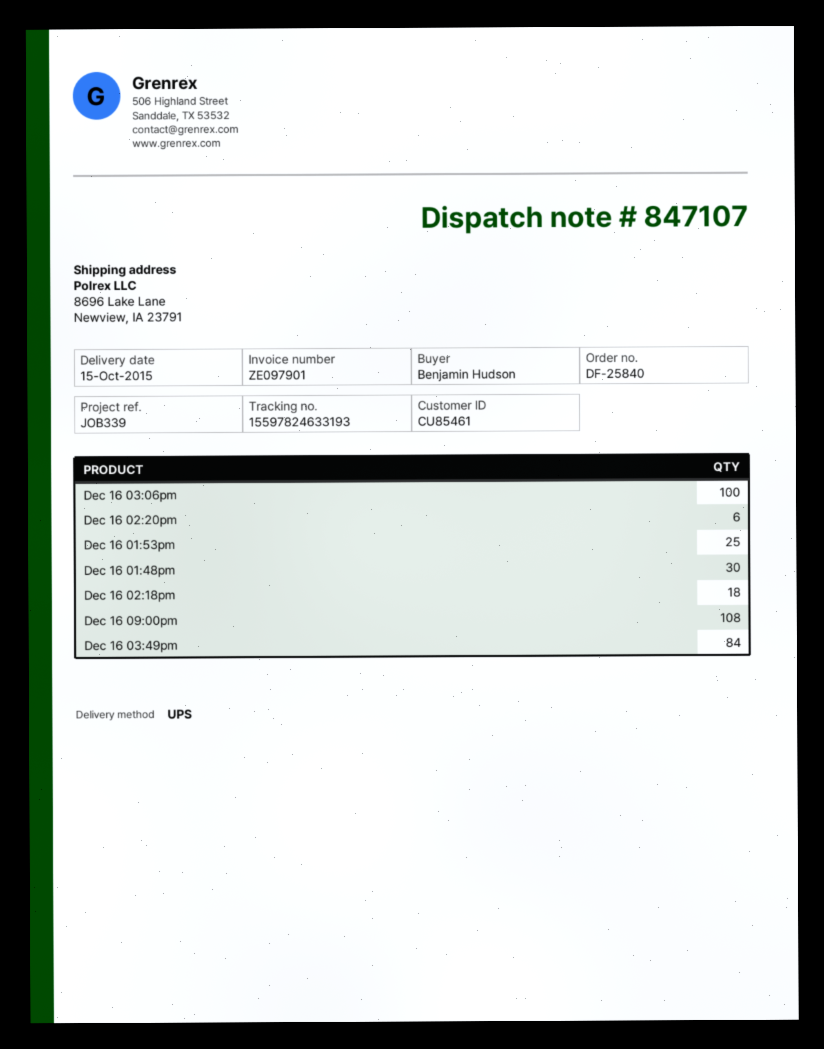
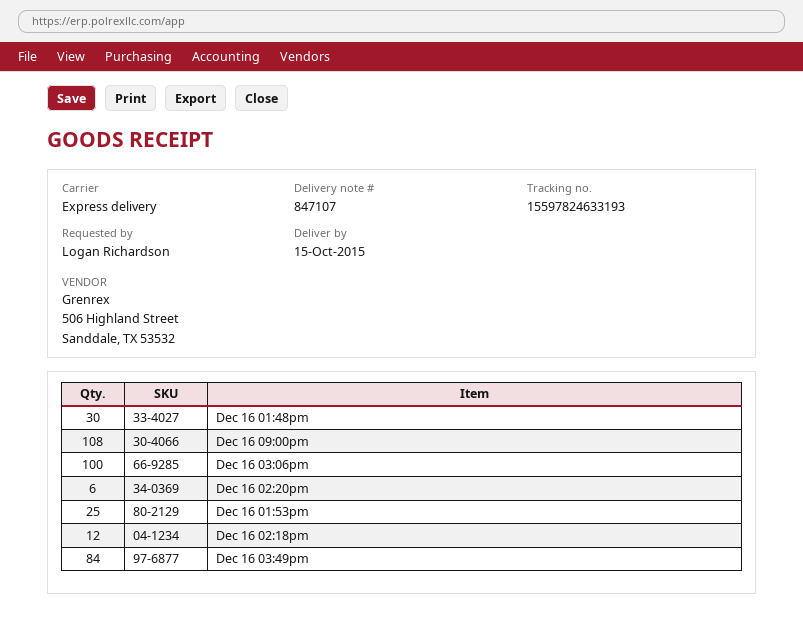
ordered by: Benjamin Hudson -> Logan Richardson
shipping method: UPS -> express
Dec 16 02:18pm: 18 -> 12

